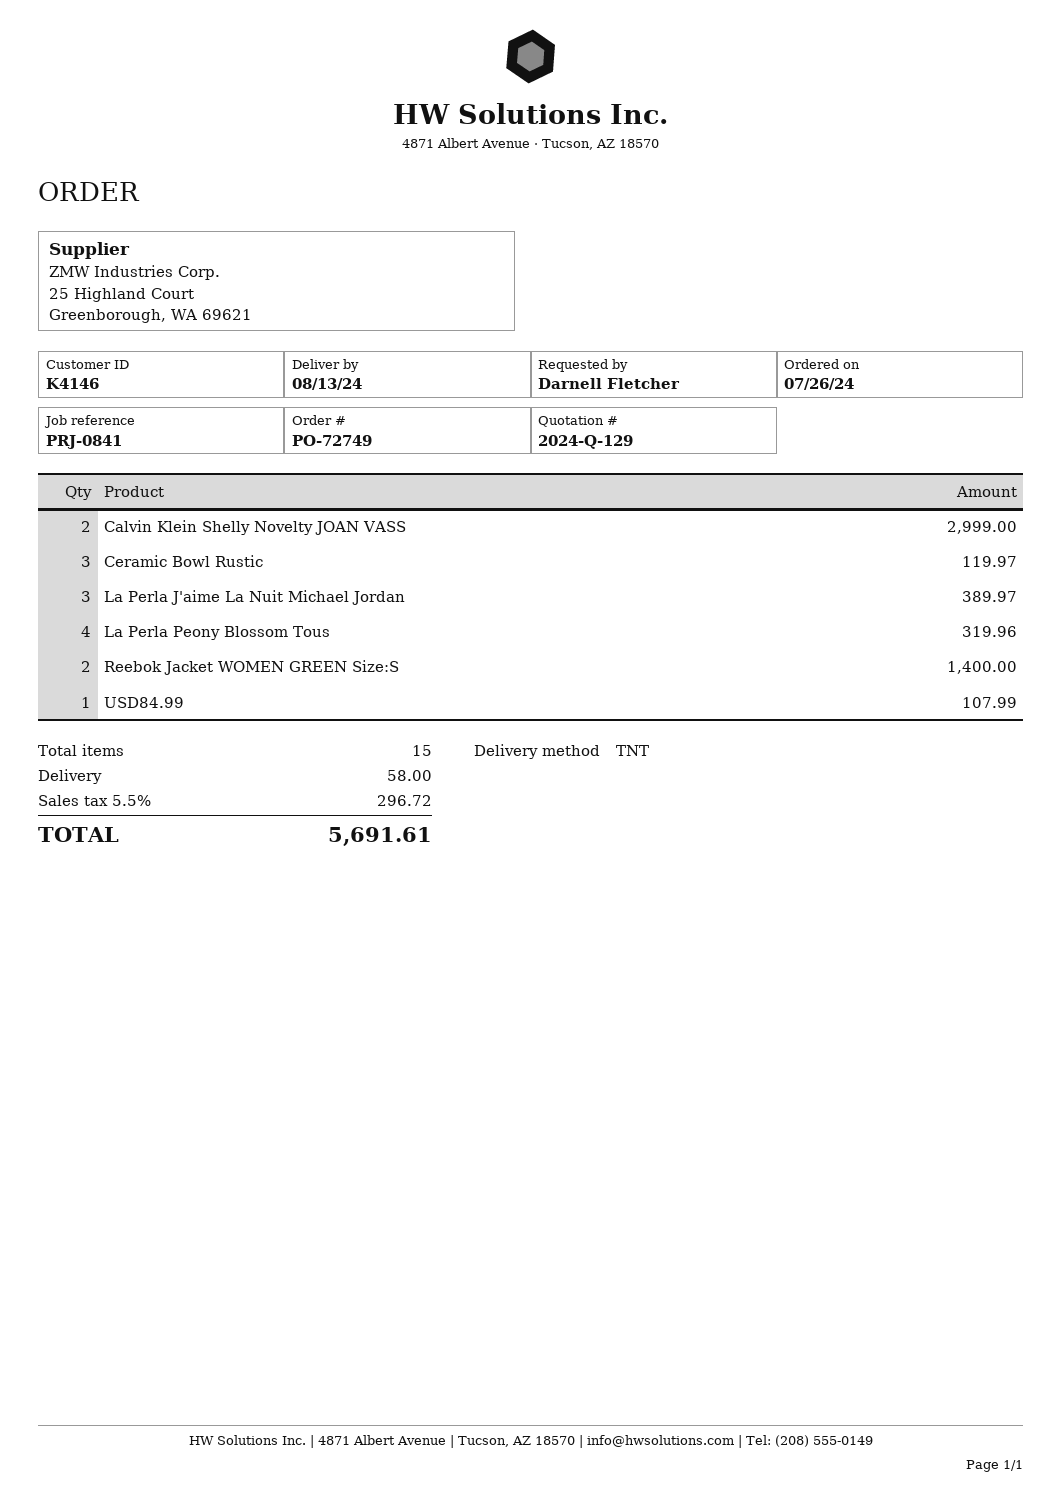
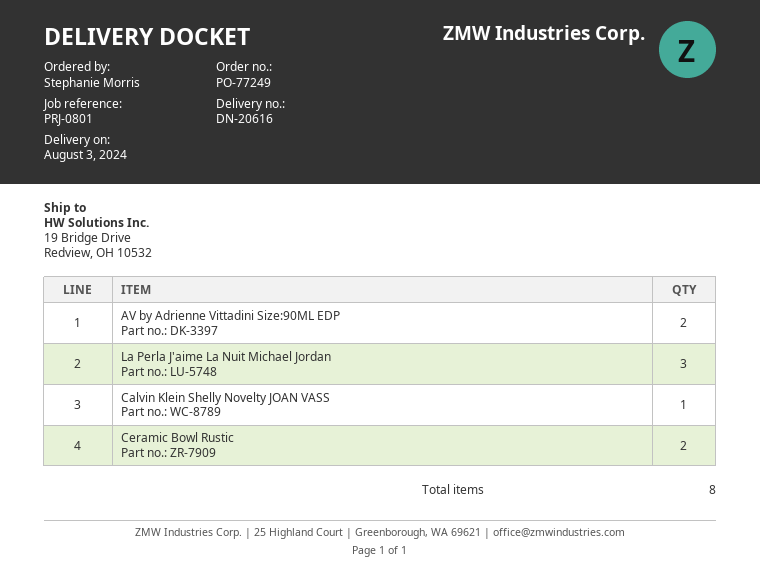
order number: PO-72749 -> PO-77249
delivery date: 2024-08-13 -> 2024-08-03
reference: PRJ-0841 -> PRJ-0801
ordered by: Darnell Fletcher -> Stephanie Morris
Calvin Klein Shelly Novelty JOAN VASS: 2 -> 1
Ceramic Bowl Rustic: 3 -> 2
La Perla Peony Blossom Tous: 4 -> none
Reebok Jacket WOMEN GREEN Size:S: 2 -> none
USD84.99: 1 -> none
AV by Adrienne Vittadini Size:90ML EDP: none -> 2
total quantity: 15 -> 8

